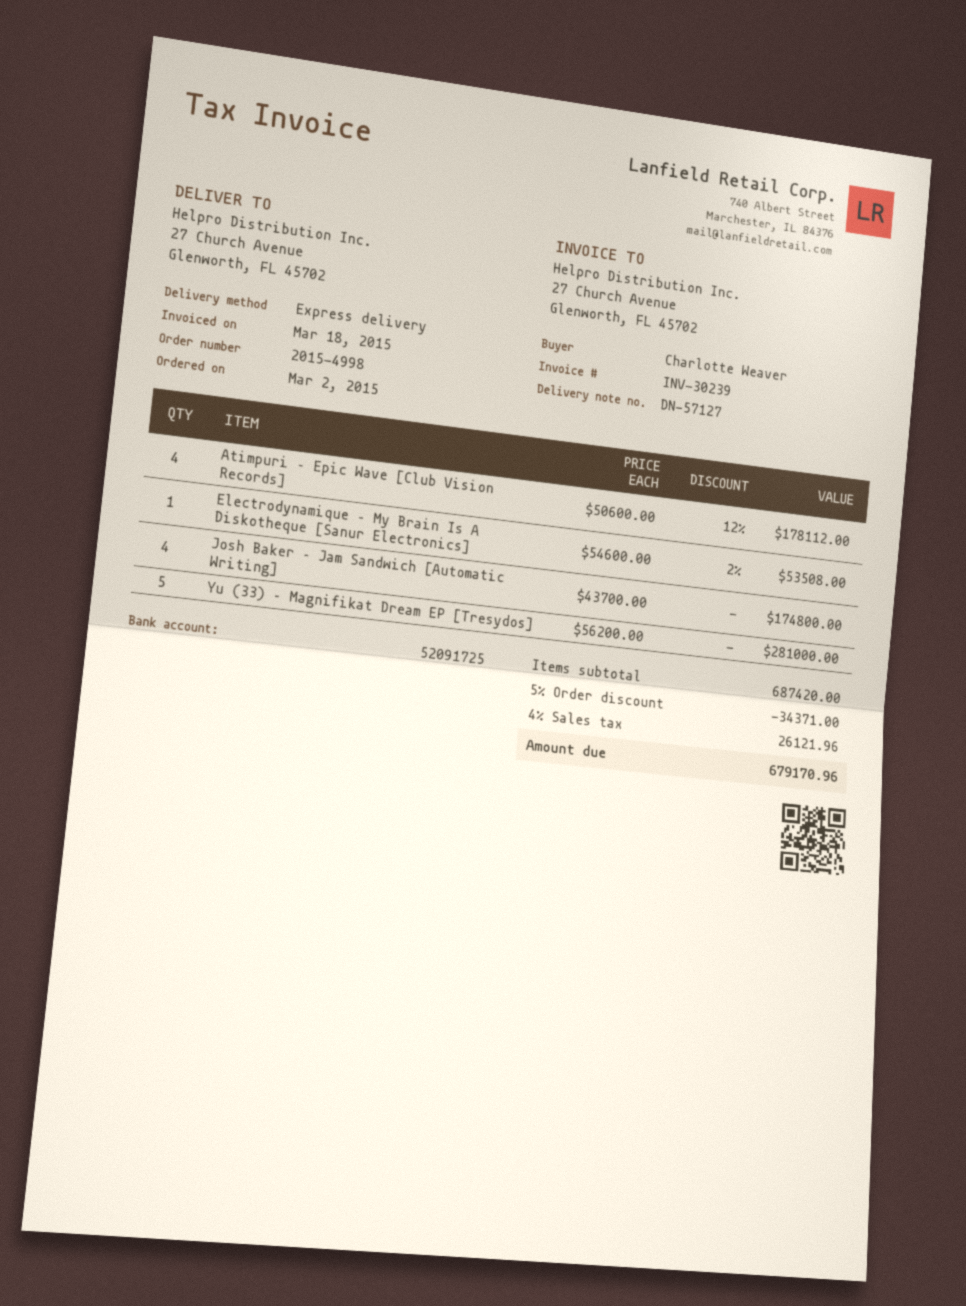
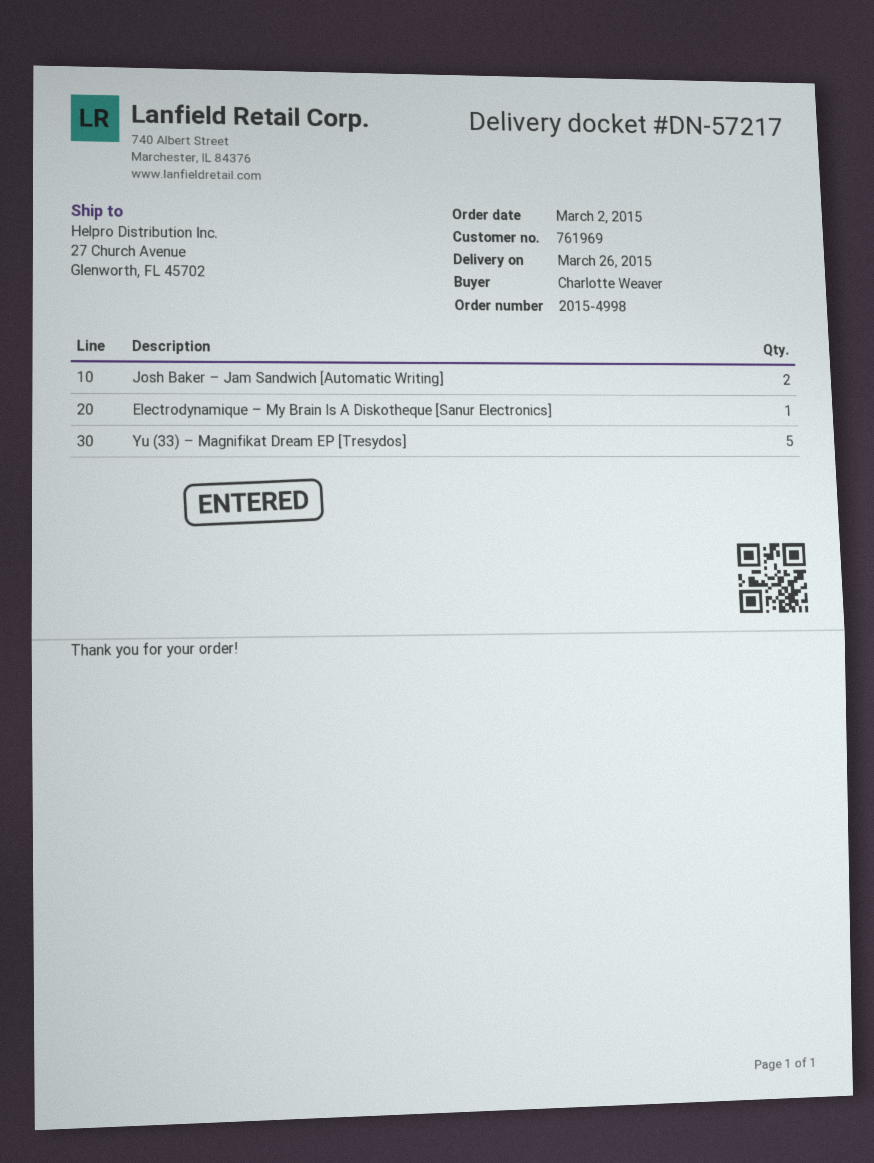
delivery note number: DN-57127 -> DN-57217
Atimpuri – Epic Wave [Club Vision Records]: 4 -> none
Josh Baker – Jam Sandwich [Automatic Writing]: 4 -> 2

